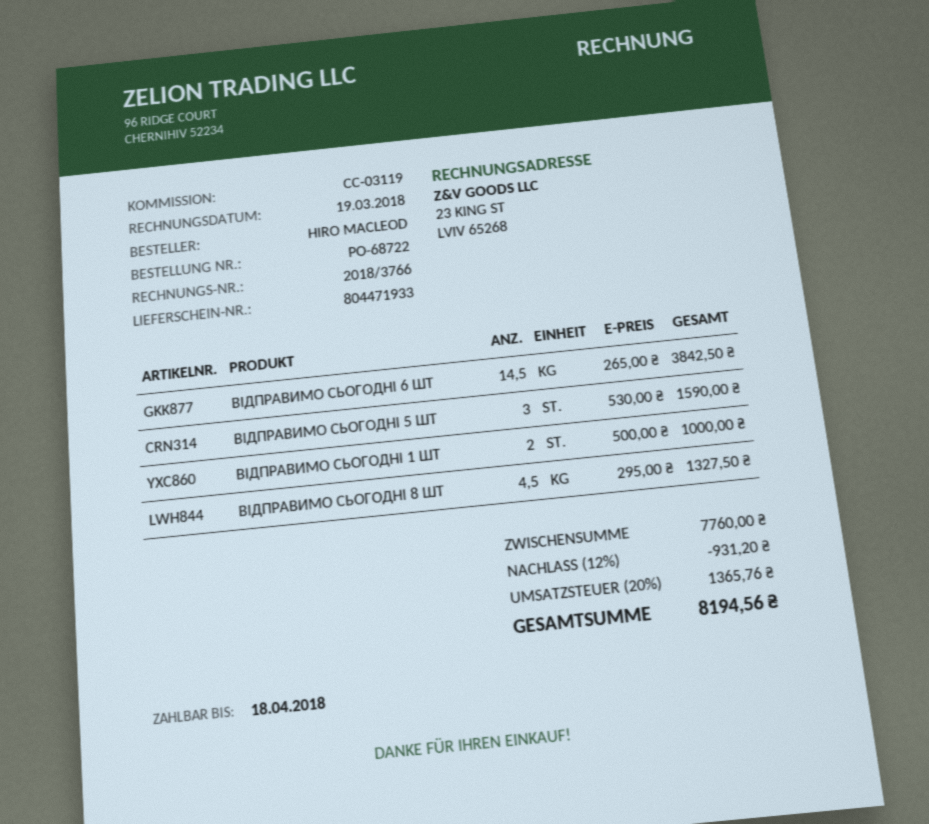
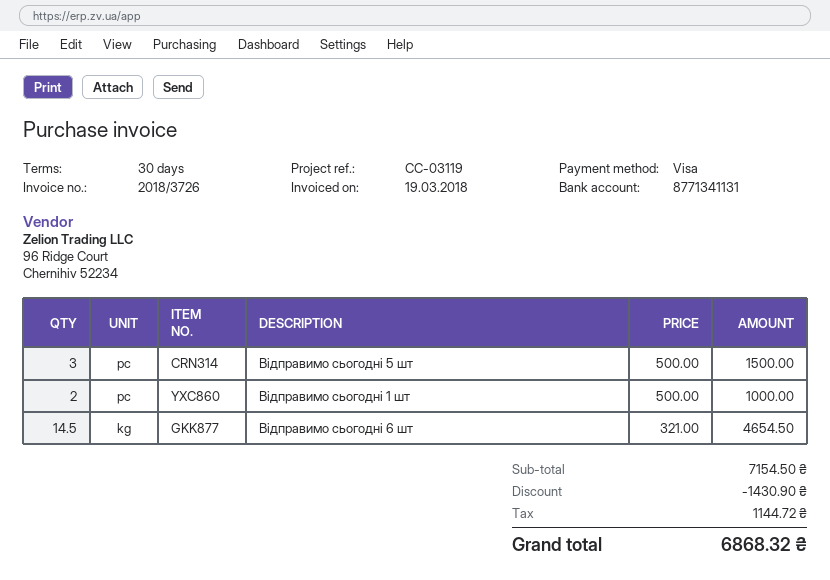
invoice number: 2018/3766 -> 2018/3726
ВІДПРАВИМО СЬОГОДНІ 6 ШТ: 14.5 x 265.00 = 3842.50 -> 14.5 x 321.00 = 4654.50
ВІДПРАВИМО СЬОГОДНІ 5 ШТ: 3 x 530.00 = 1590.00 -> 3 x 500.00 = 1500.00
ВІДПРАВИМО СЬОГОДНІ 8 ШТ: 4.5 x 295.00 = 1327.50 -> none
subtotal: 7760.00 -> 7154.50
discount: 931.20 -> 1430.90
tax: 1365.76 -> 1144.72
total: 8194.56 -> 6868.32

